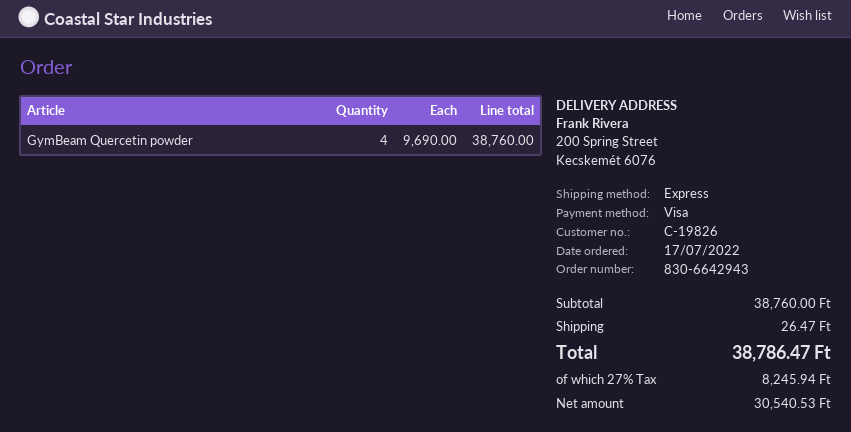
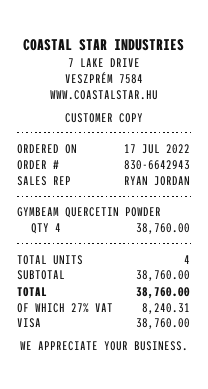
shipping: 26.47 -> none
tax: 27% = 8245.94 -> 27% = 8240.31
total: 38786.47 -> 38760.00

